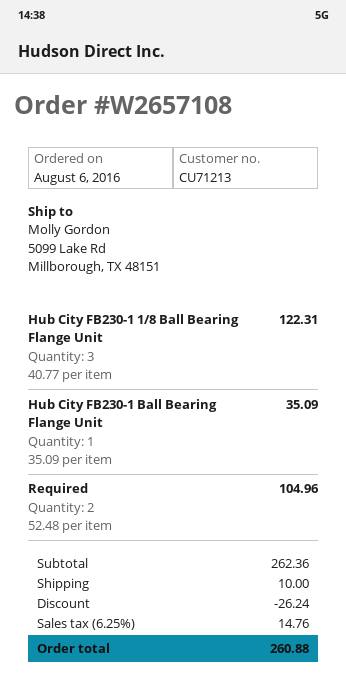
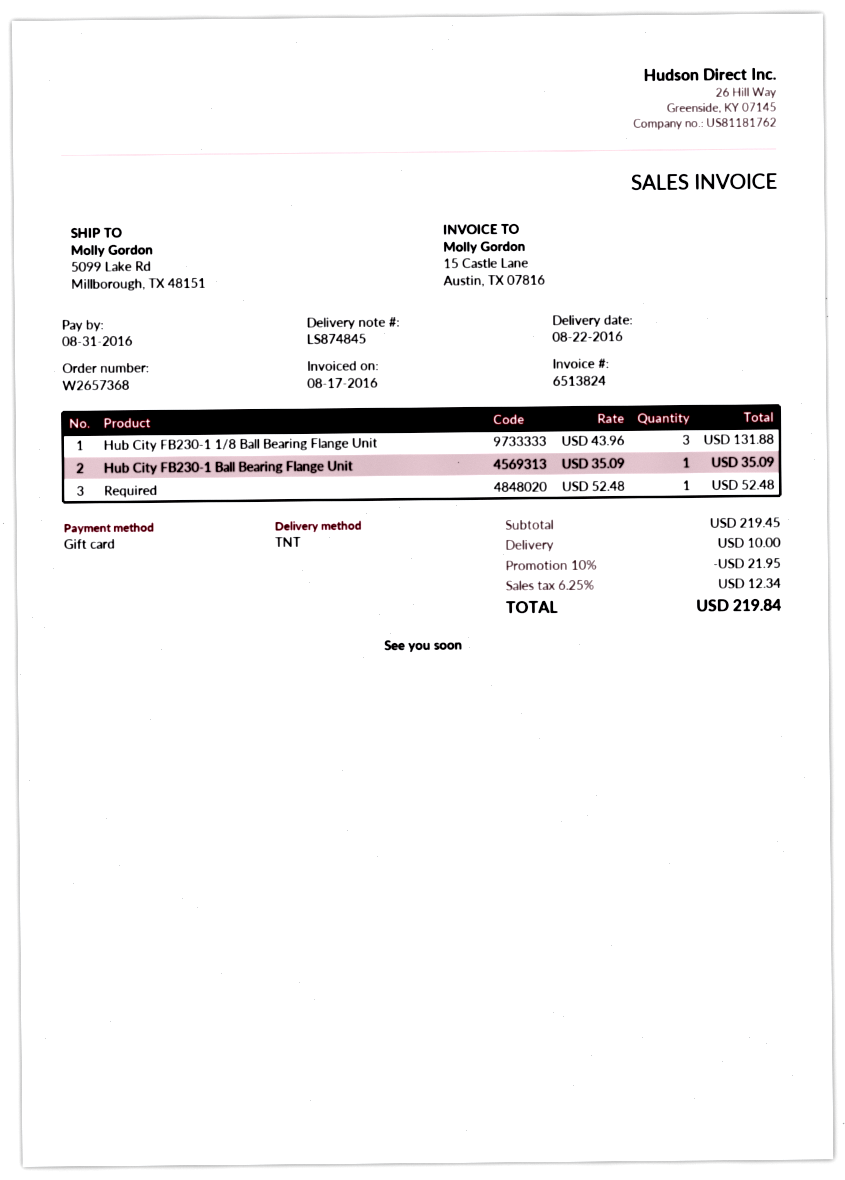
order number: W2657108 -> W2657368
Hub City FB230-1 1/8 Ball Bearing Flange Unit: 3 x 40.77 = 122.31 -> 3 x 43.96 = 131.88
Required: 2 x 52.48 = 104.96 -> 1 x 52.48 = 52.48
subtotal: 262.36 -> 219.45
discount: 26.24 -> 21.95
tax: 6.25% = 14.76 -> 6.25% = 12.34
total: 260.88 -> 219.84

